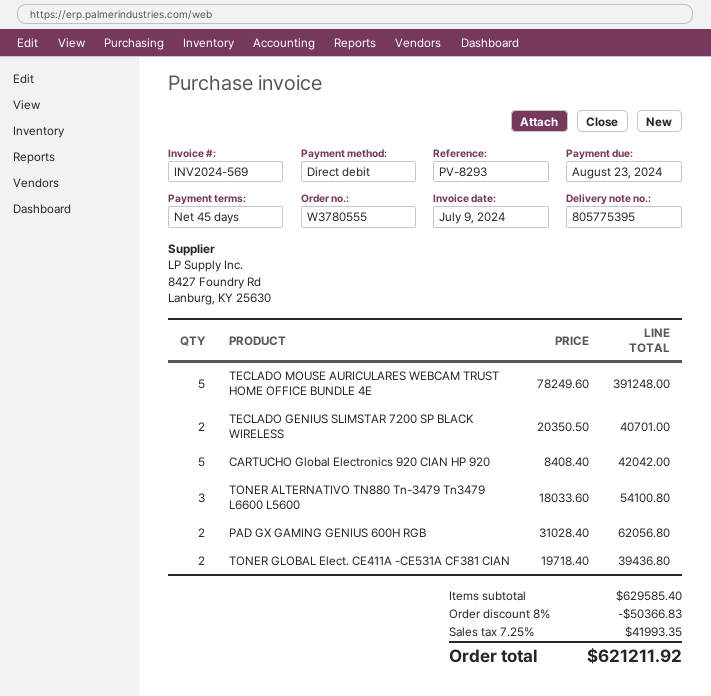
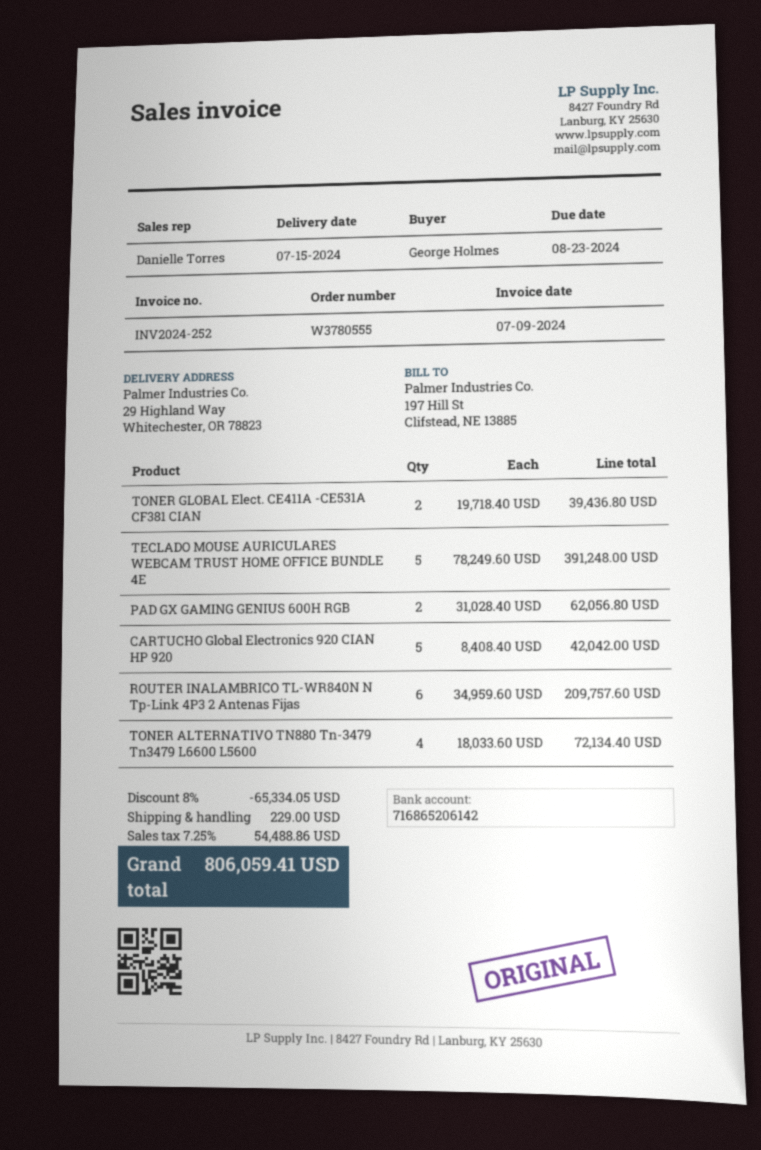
invoice number: INV2024-569 -> INV2024-252
TECLADO GENIUS SLIMSTAR 7200 SP BLACK WIRELESS: 2 x 20350.50 = 40701.00 -> none
TONER ALTERNATIVO TN880 Tn-3479 Tn3479 L6600 L5600: 3 x 18033.60 = 54100.80 -> 4 x 18033.60 = 72134.40
ROUTER INALAMBRICO TL-WR840N N Tp-Link 4P3 2 Antenas Fijas: none -> 6 x 34959.60 = 209757.60
discount: 8% = 50366.83 -> 8% = 65334.05
shipping: none -> 229.00
tax: 7.25% = 41993.35 -> 7.25% = 54488.86
total: 621211.92 -> 806059.41

